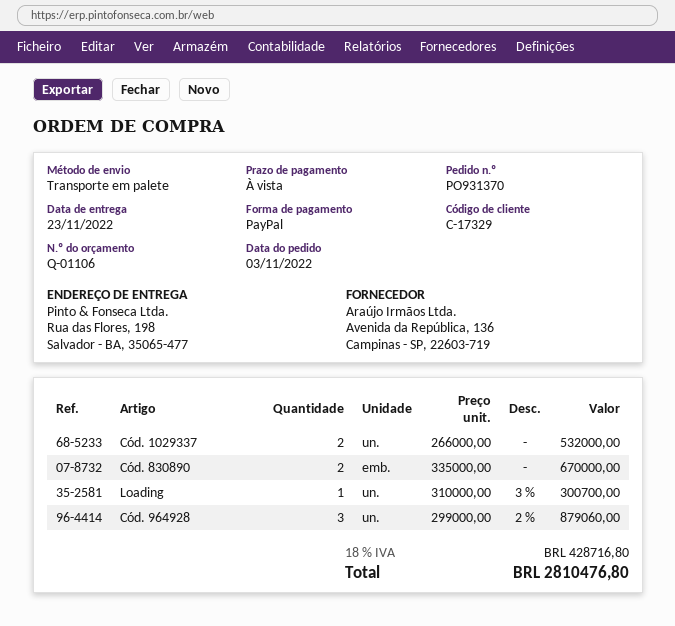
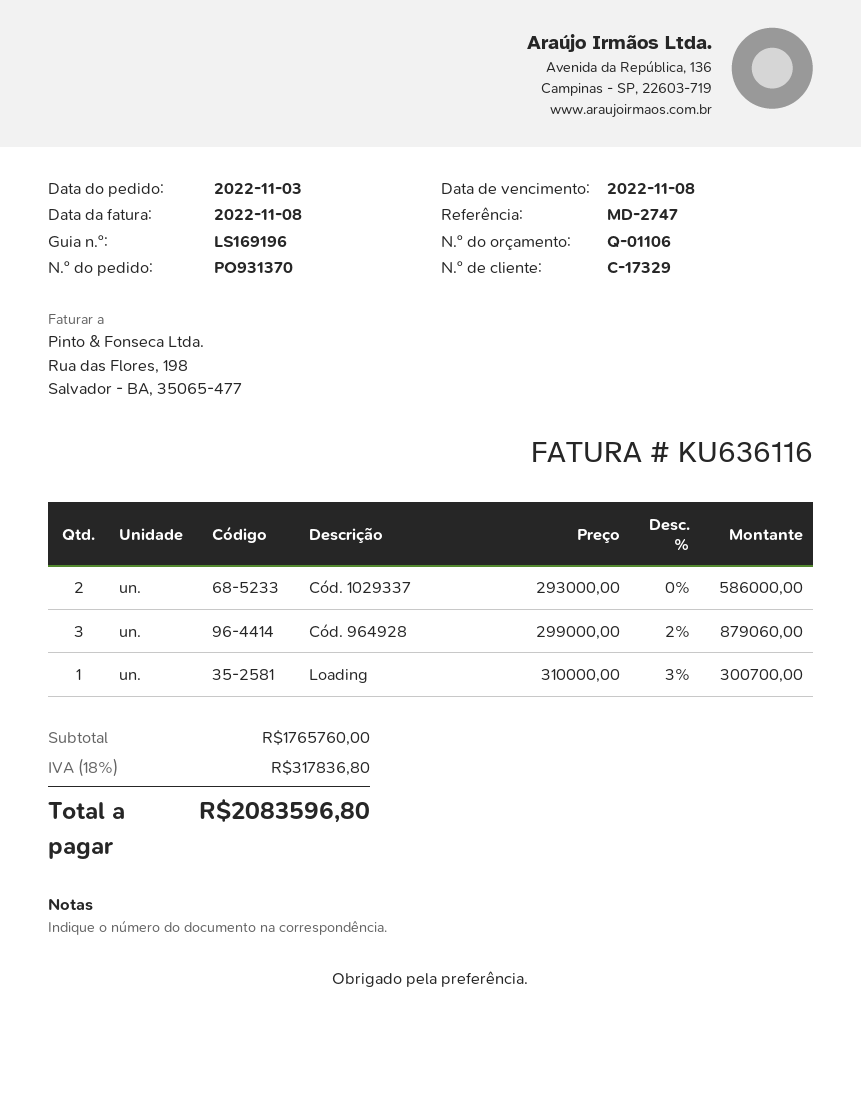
Cód. 1029337: 2 x 266000.00 = 532000.00 -> 2 x 293000.00 = 586000.00
Cód. 830890: 2 x 335000.00 = 670000.00 -> none
tax: 18% = 428716.80 -> 18% = 317836.80
total: 2810476.80 -> 2083596.80

